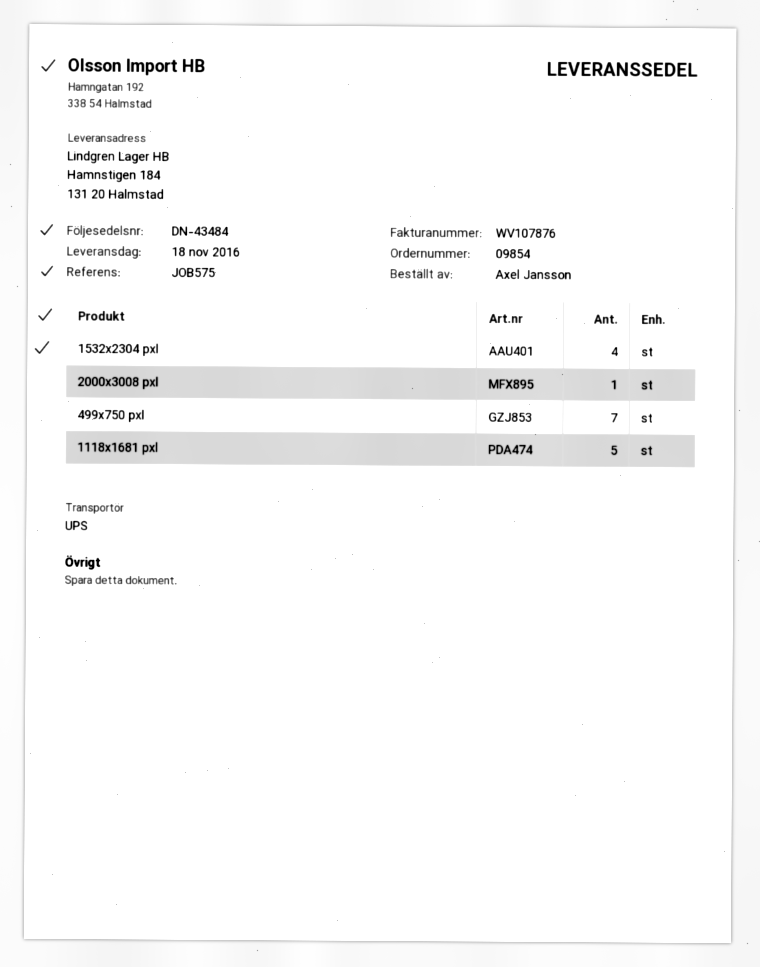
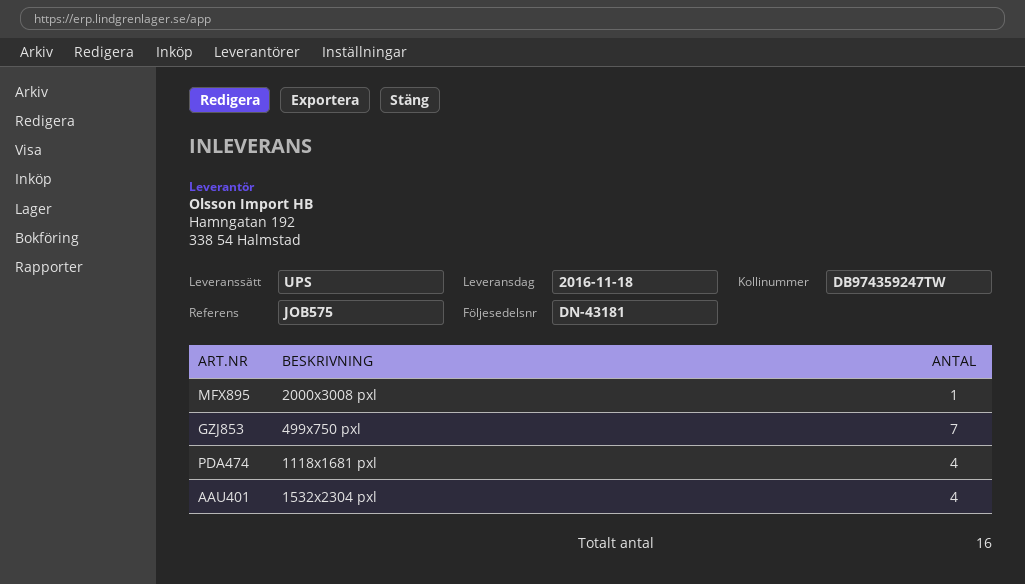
delivery note number: DN-43484 -> DN-43181
1118x1681 pxl: 5 -> 4

